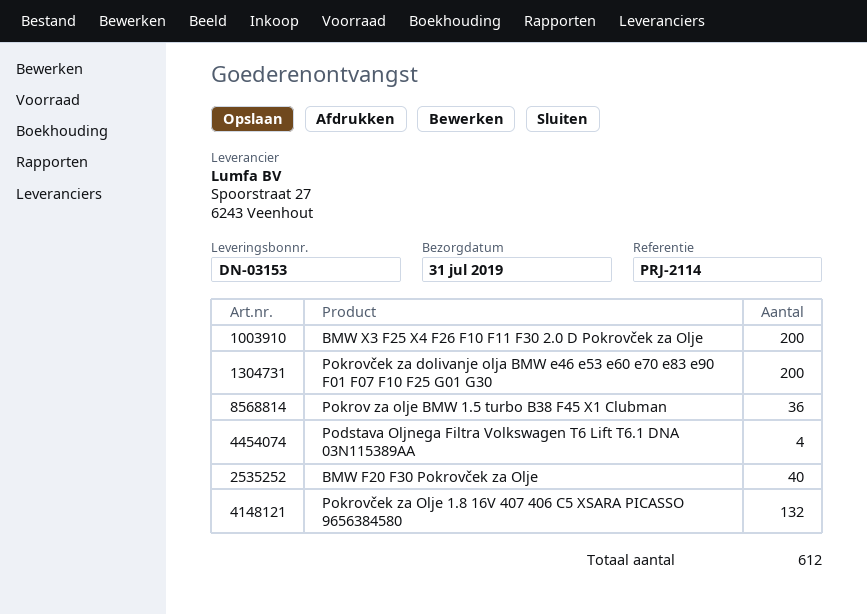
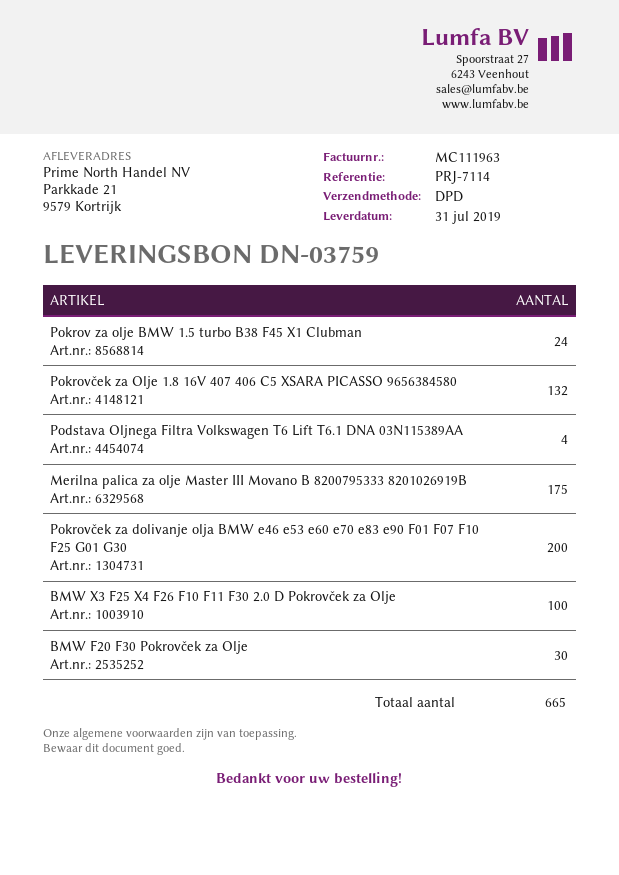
delivery note number: DN-03153 -> DN-03759
reference: PRJ-2114 -> PRJ-7114
BMW X3 F25 X4 F26 F10 F11 F30 2.0 D Pokrovček za Olje: 200 -> 100
Pokrov za olje BMW 1.5 turbo B38 F45 X1 Clubman: 36 -> 24
BMW F20 F30 Pokrovček za Olje: 40 -> 30
Merilna palica za olje Master III Movano B 8200795333 8201026919B: none -> 175
total quantity: 612 -> 665

